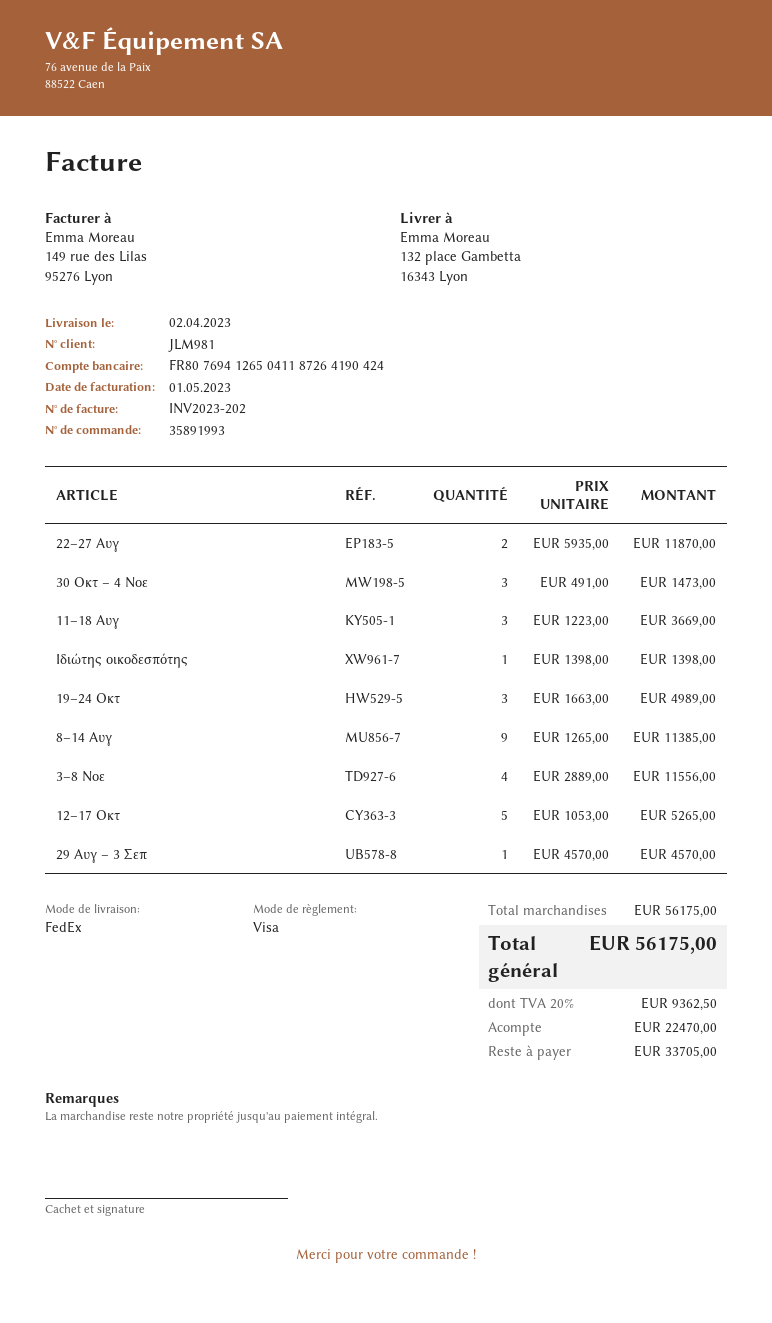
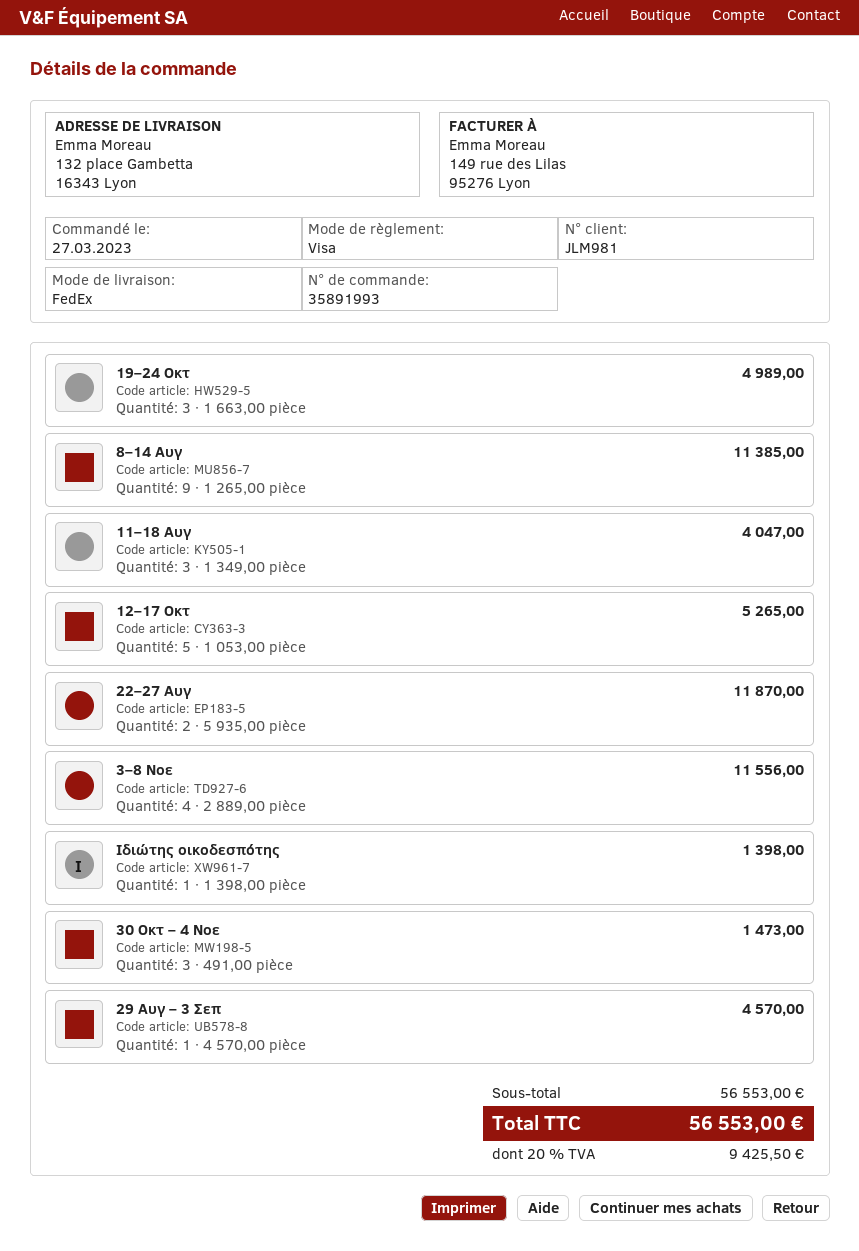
11–18 Αυγ: 3 x 1223.00 = 3669.00 -> 3 x 1349.00 = 4047.00
subtotal: 56175.00 -> 56553.00
tax: 20% = 9362.50 -> 20% = 9425.50
total: 56175.00 -> 56553.00

